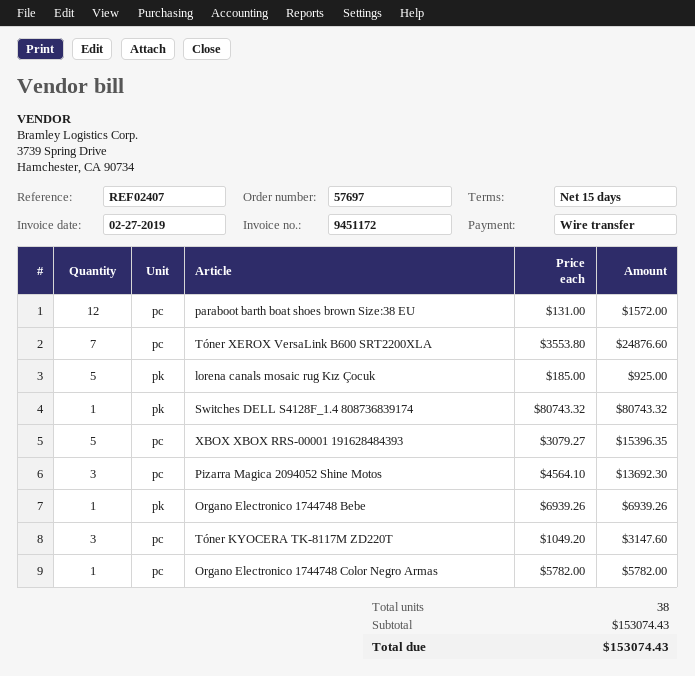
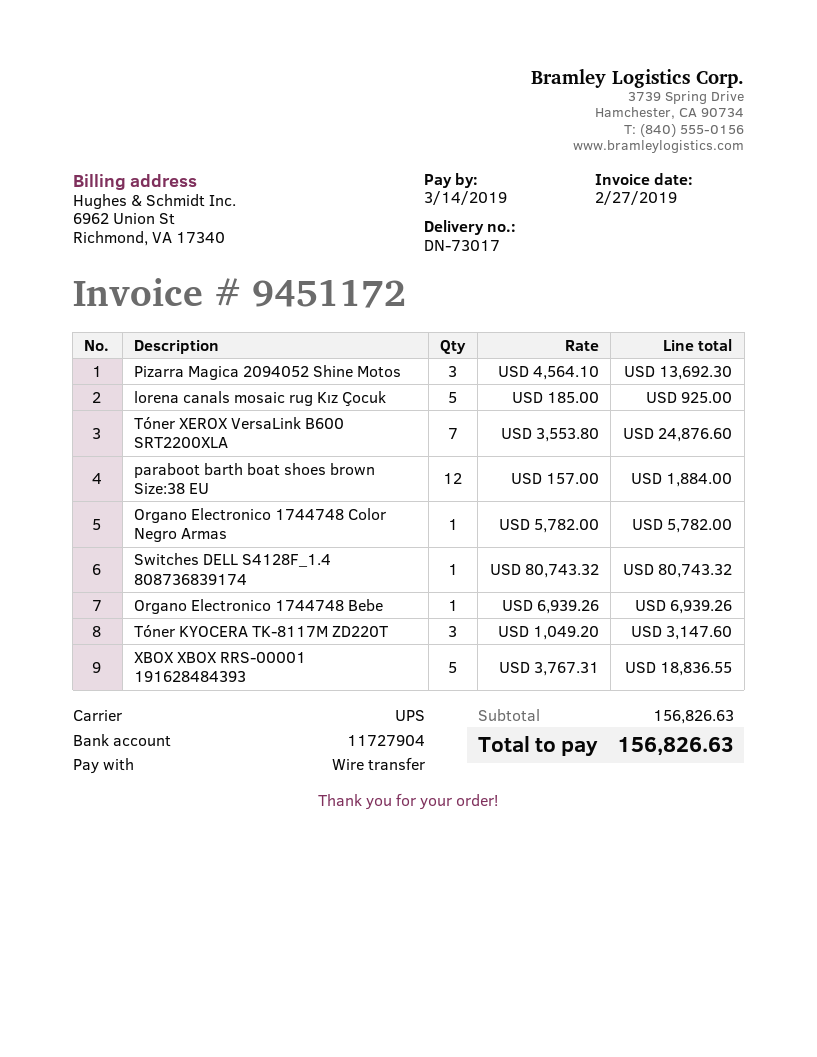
paraboot barth boat shoes brown Size:38 EU: 12 x 131.00 = 1572.00 -> 12 x 157.00 = 1884.00
XBOX XBOX RRS-00001 191628484393: 5 x 3079.27 = 15396.35 -> 5 x 3767.31 = 18836.55
subtotal: 153074.43 -> 156826.63
total: 153074.43 -> 156826.63

